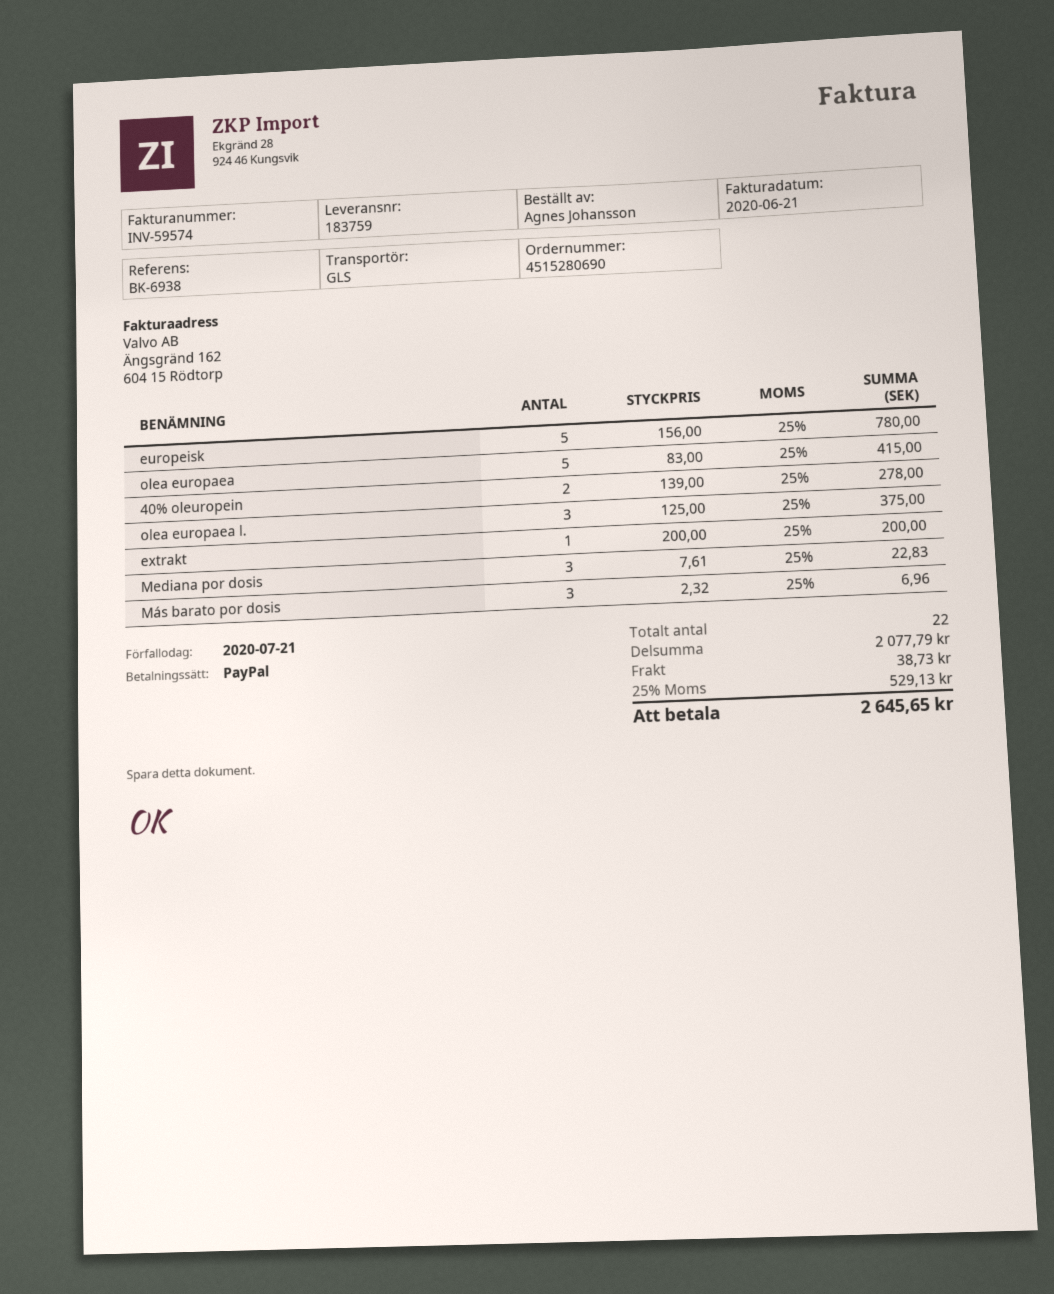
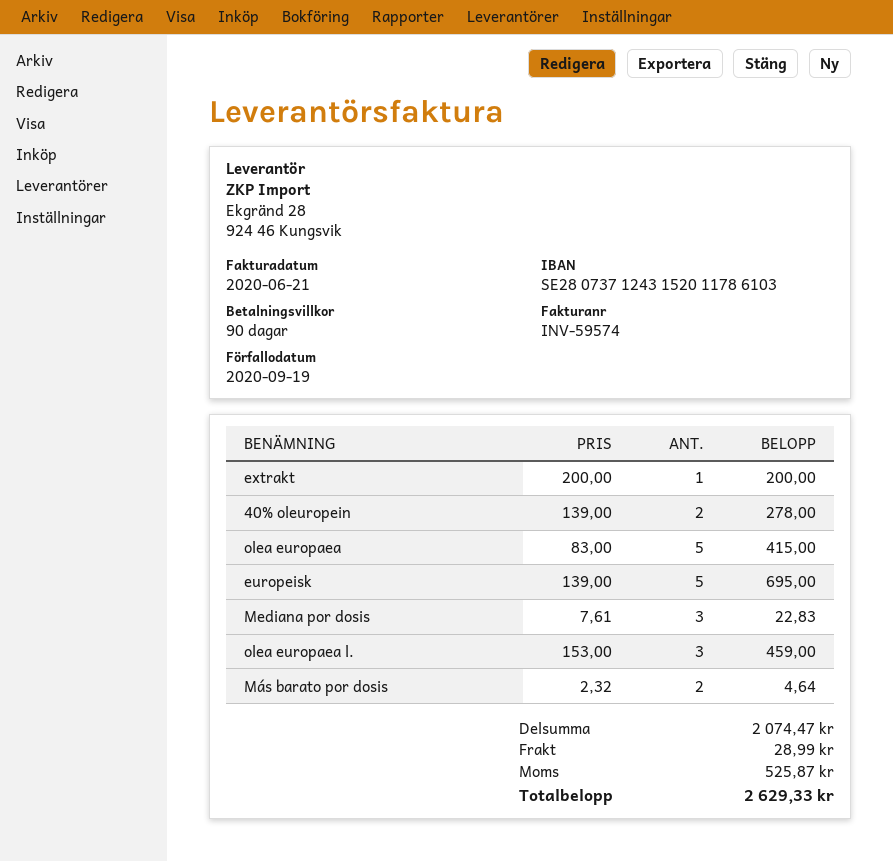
due date: 2020-07-21 -> 2020-09-19
europeisk: 5 x 156.00 = 780.00 -> 5 x 139.00 = 695.00
olea europaea l.: 3 x 125.00 = 375.00 -> 3 x 153.00 = 459.00
Más barato por dosis: 3 x 2.32 = 6.96 -> 2 x 2.32 = 4.64
subtotal: 2077.79 -> 2074.47
shipping: 38.73 -> 28.99
tax: 529.13 -> 525.87
total: 2645.65 -> 2629.33

